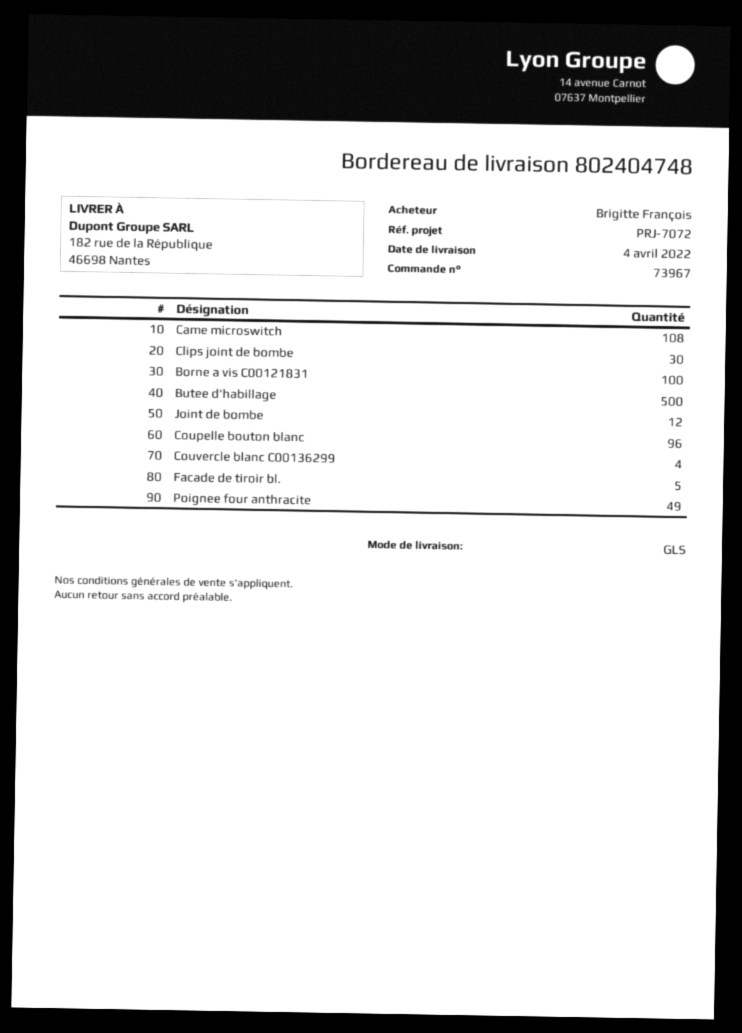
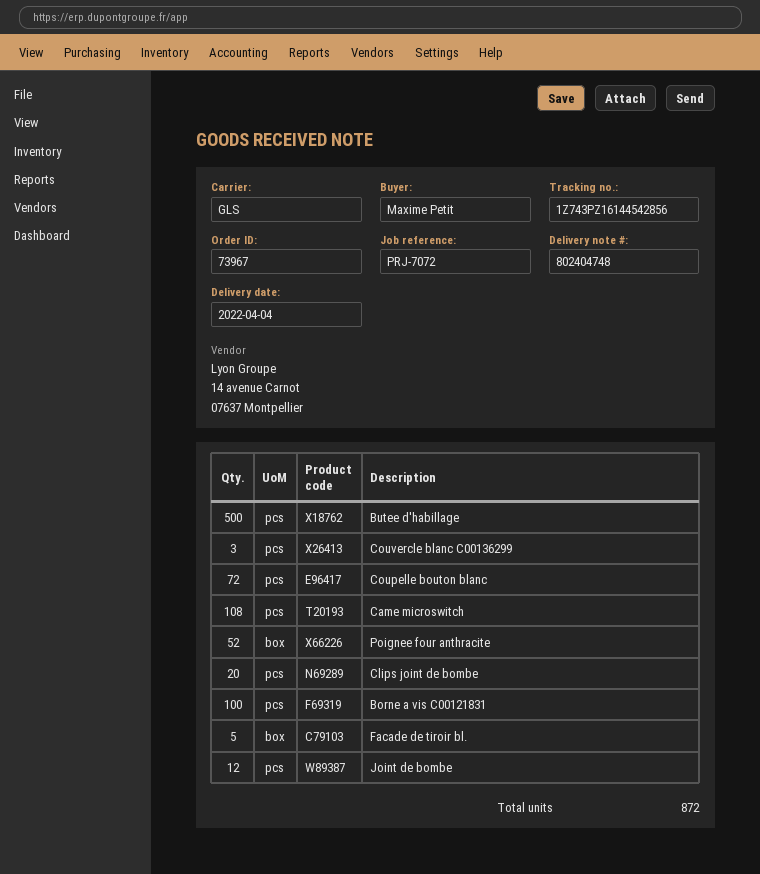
ordered by: Brigitte François -> Maxime Petit
Clips joint de bombe: 30 -> 20
Coupelle bouton blanc: 96 -> 72
Couvercle blanc C00136299: 4 -> 3
Poignee four anthracite: 49 -> 52

